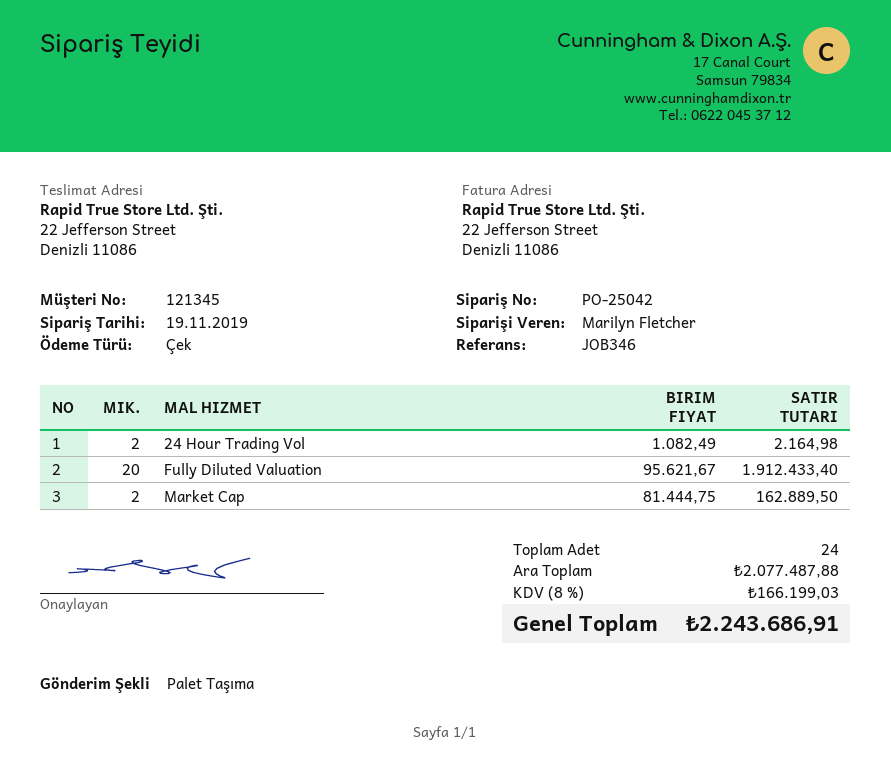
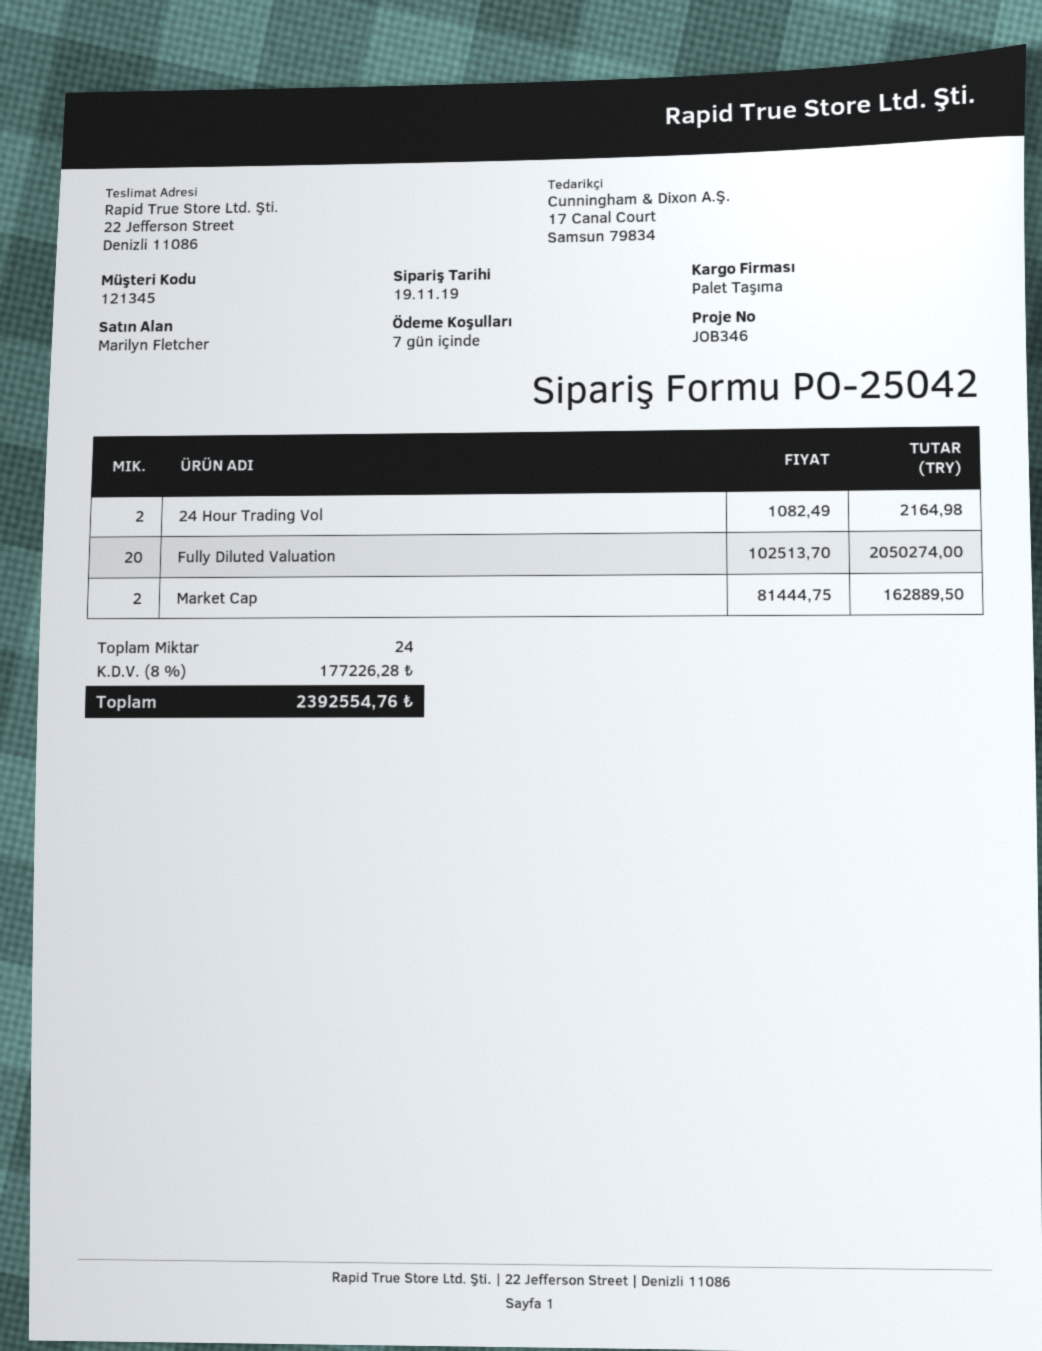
Fully Diluted Valuation: 20 x 95621.67 = 1912433.40 -> 20 x 102513.70 = 2050274.00
tax: 8% = 166199.03 -> 8% = 177226.28
total: 2243686.91 -> 2392554.76

